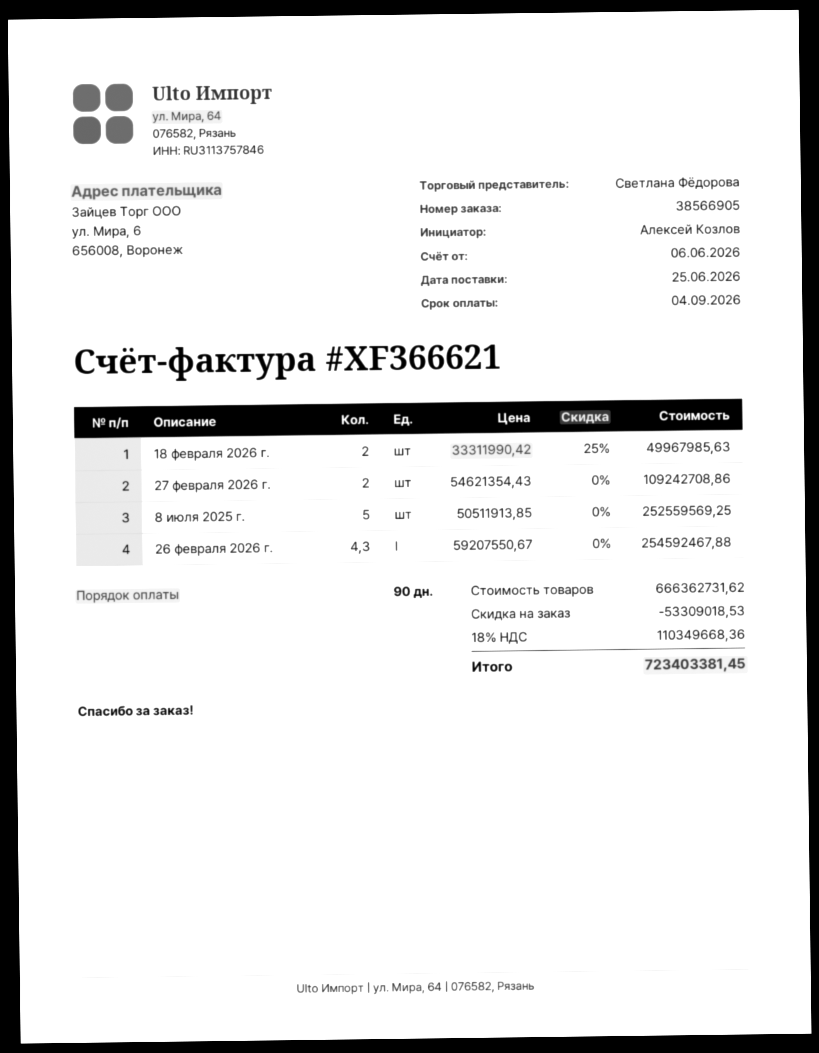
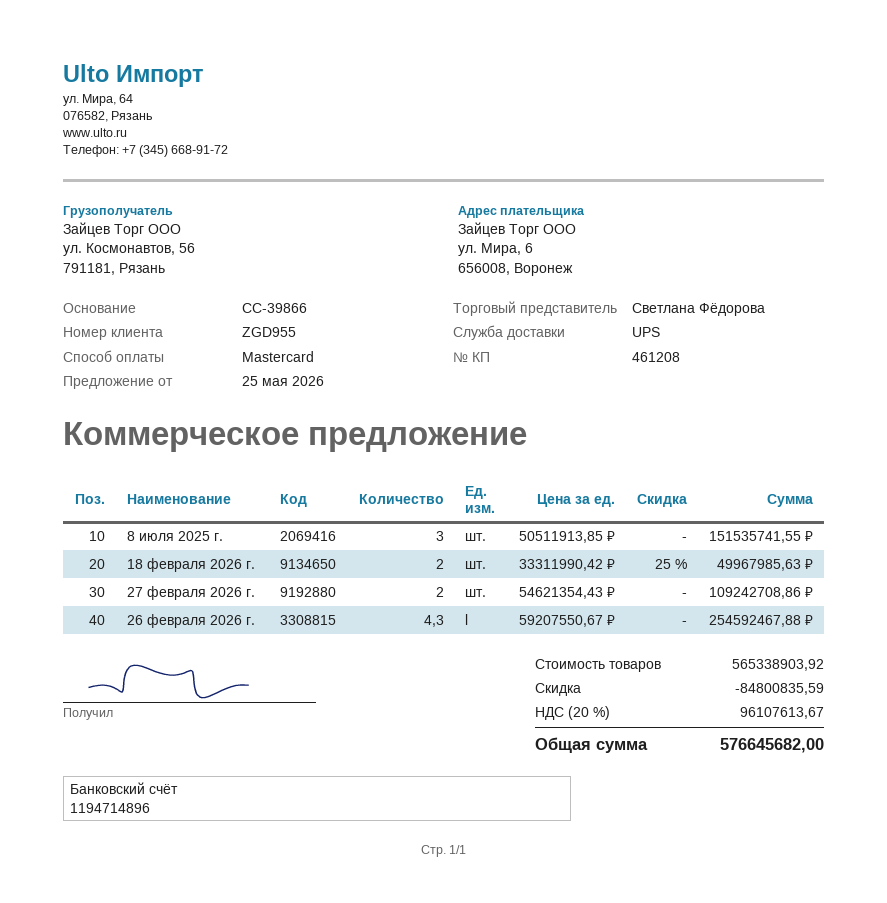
8 июля 2025 г.: 5 x 50511913.85 = 252559569.25 -> 3 x 50511913.85 = 151535741.55
subtotal: 666362731.62 -> 565338903.92
discount: 53309018.53 -> 84800835.59
tax: 18% = 110349668.36 -> 20% = 96107613.67
total: 723403381.45 -> 576645682.00

